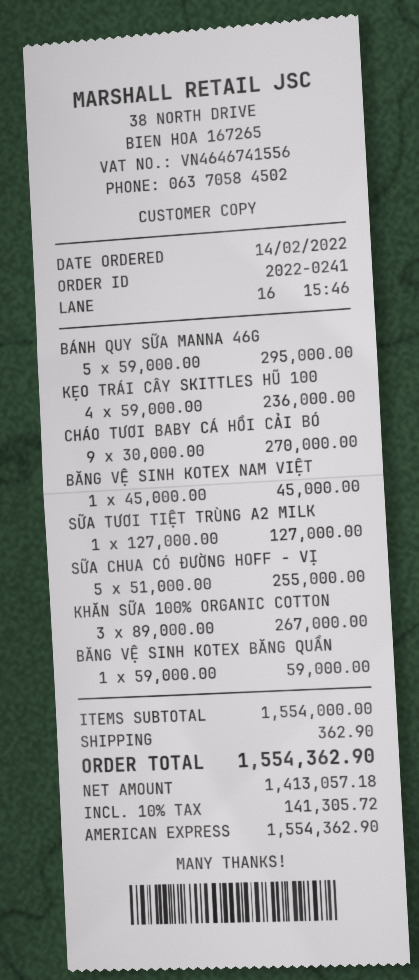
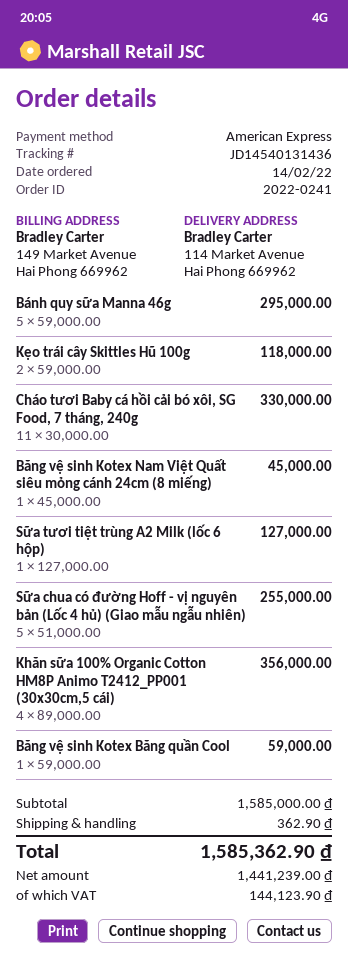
KẸO TRÁI CÂY SKITTLES HŨ 100: 4 x 59000.00 = 236000.00 -> 2 x 59000.00 = 118000.00
CHÁO TƯƠI BABY CÁ HỒI CẢI BÓ: 9 x 30000.00 = 270000.00 -> 11 x 30000.00 = 330000.00
KHĂN SỮA 100% ORGANIC COTTON: 3 x 89000.00 = 267000.00 -> 4 x 89000.00 = 356000.00
subtotal: 1554000.00 -> 1585000.00
net: 1413057.18 -> 1441239.00
tax: 141305.72 -> 144123.90
total: 1554362.90 -> 1585362.90

